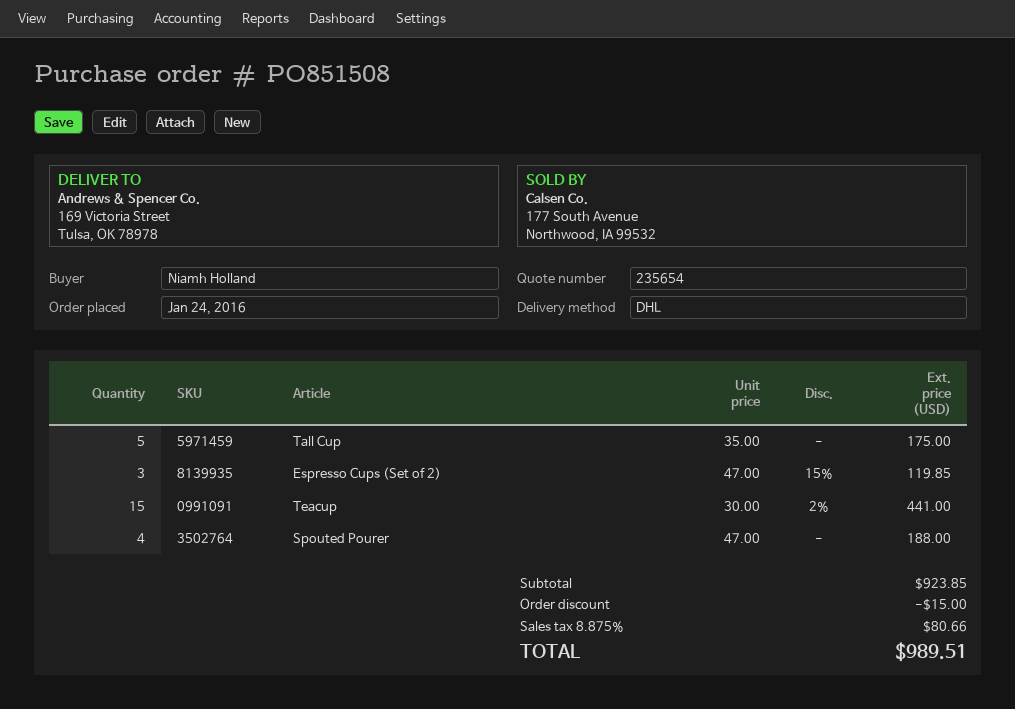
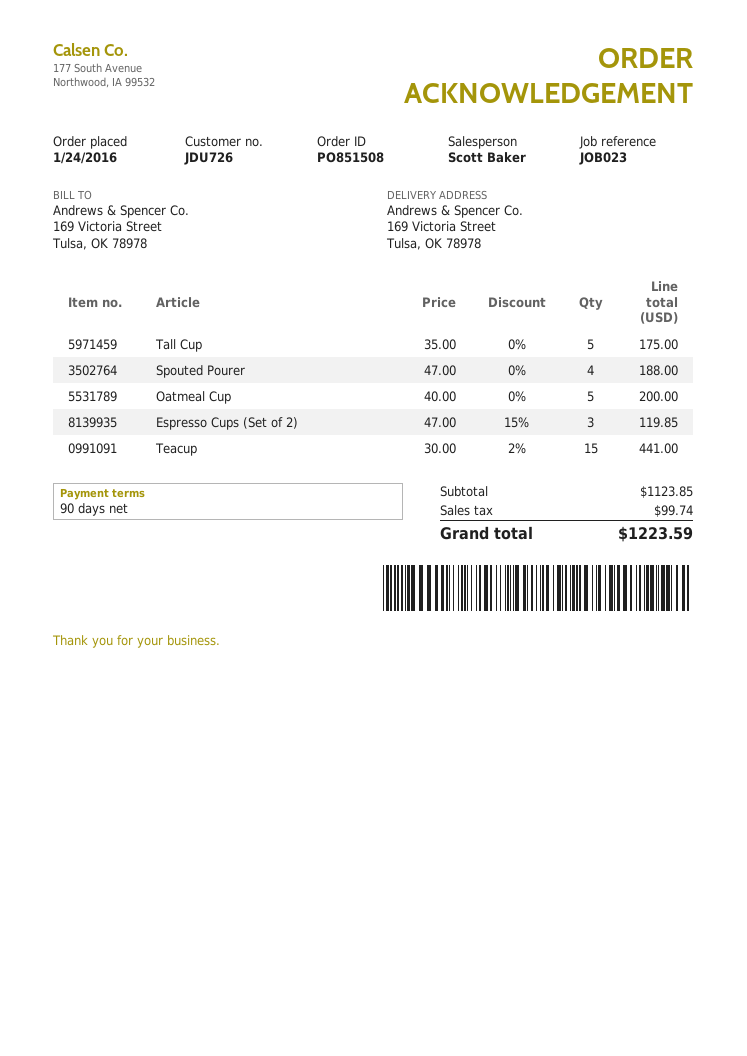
Oatmeal Cup: none -> 5 x 40.00 = 200.00
subtotal: 923.85 -> 1123.85
discount: 15.00 -> none
tax: 80.66 -> 99.74
total: 989.51 -> 1223.59

